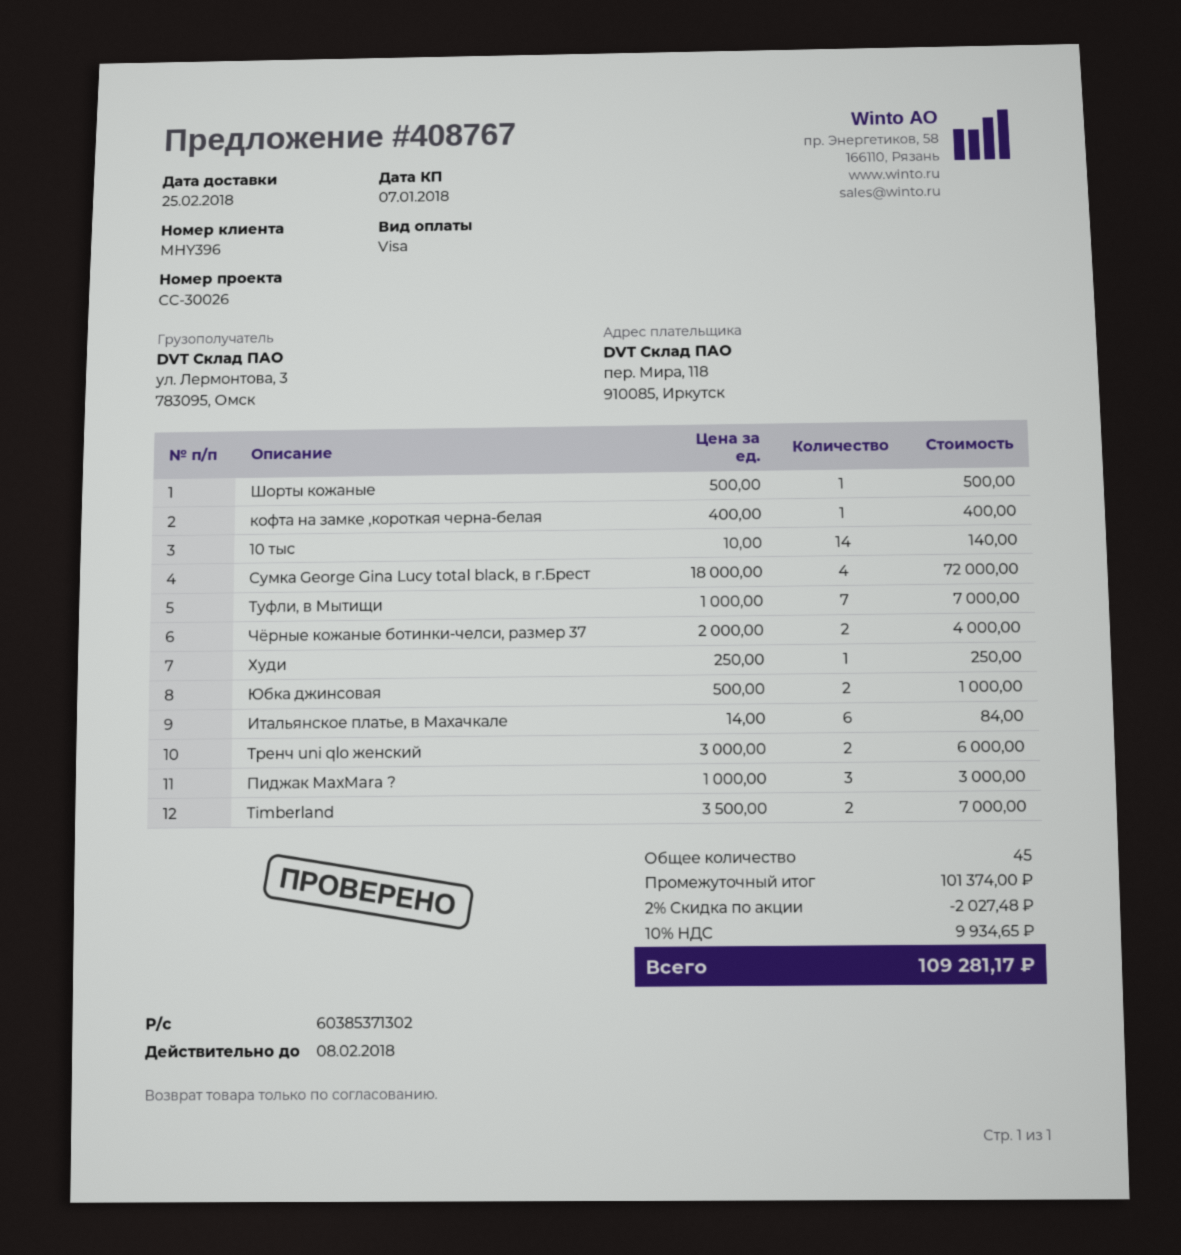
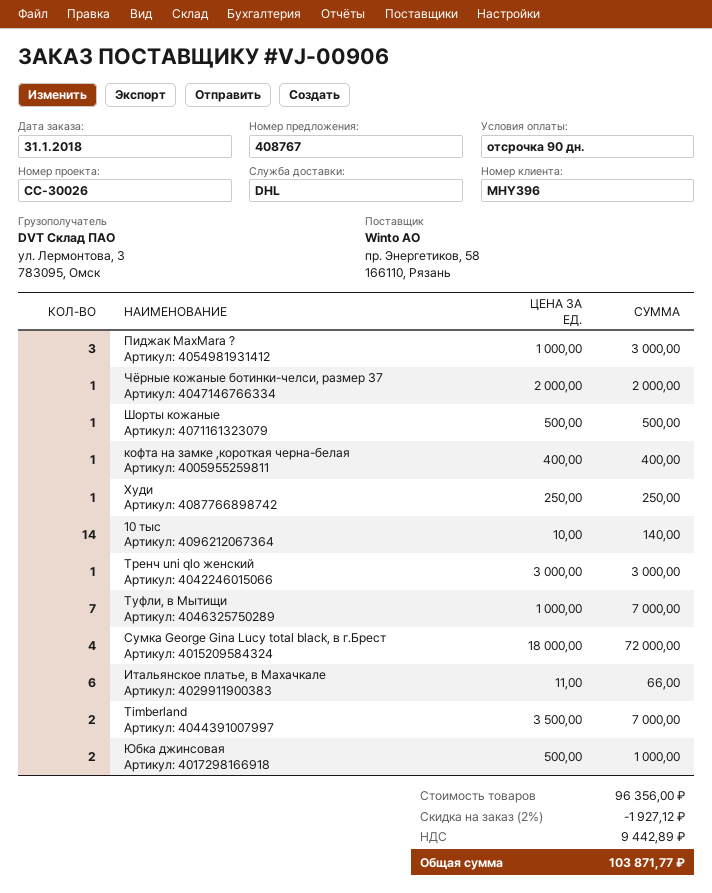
Чёрные кожаные ботинки-челси, размер 37: 2 x 2000.00 = 4000.00 -> 1 x 2000.00 = 2000.00
Итальянское платье, в Махачкале: 6 x 14.00 = 84.00 -> 6 x 11.00 = 66.00
Тренч uni qlo женский: 2 x 3000.00 = 6000.00 -> 1 x 3000.00 = 3000.00
subtotal: 101374.00 -> 96356.00
discount: 2% = 2027.48 -> 2% = 1927.12
tax: 9934.65 -> 9442.89
total: 109281.17 -> 103871.77

